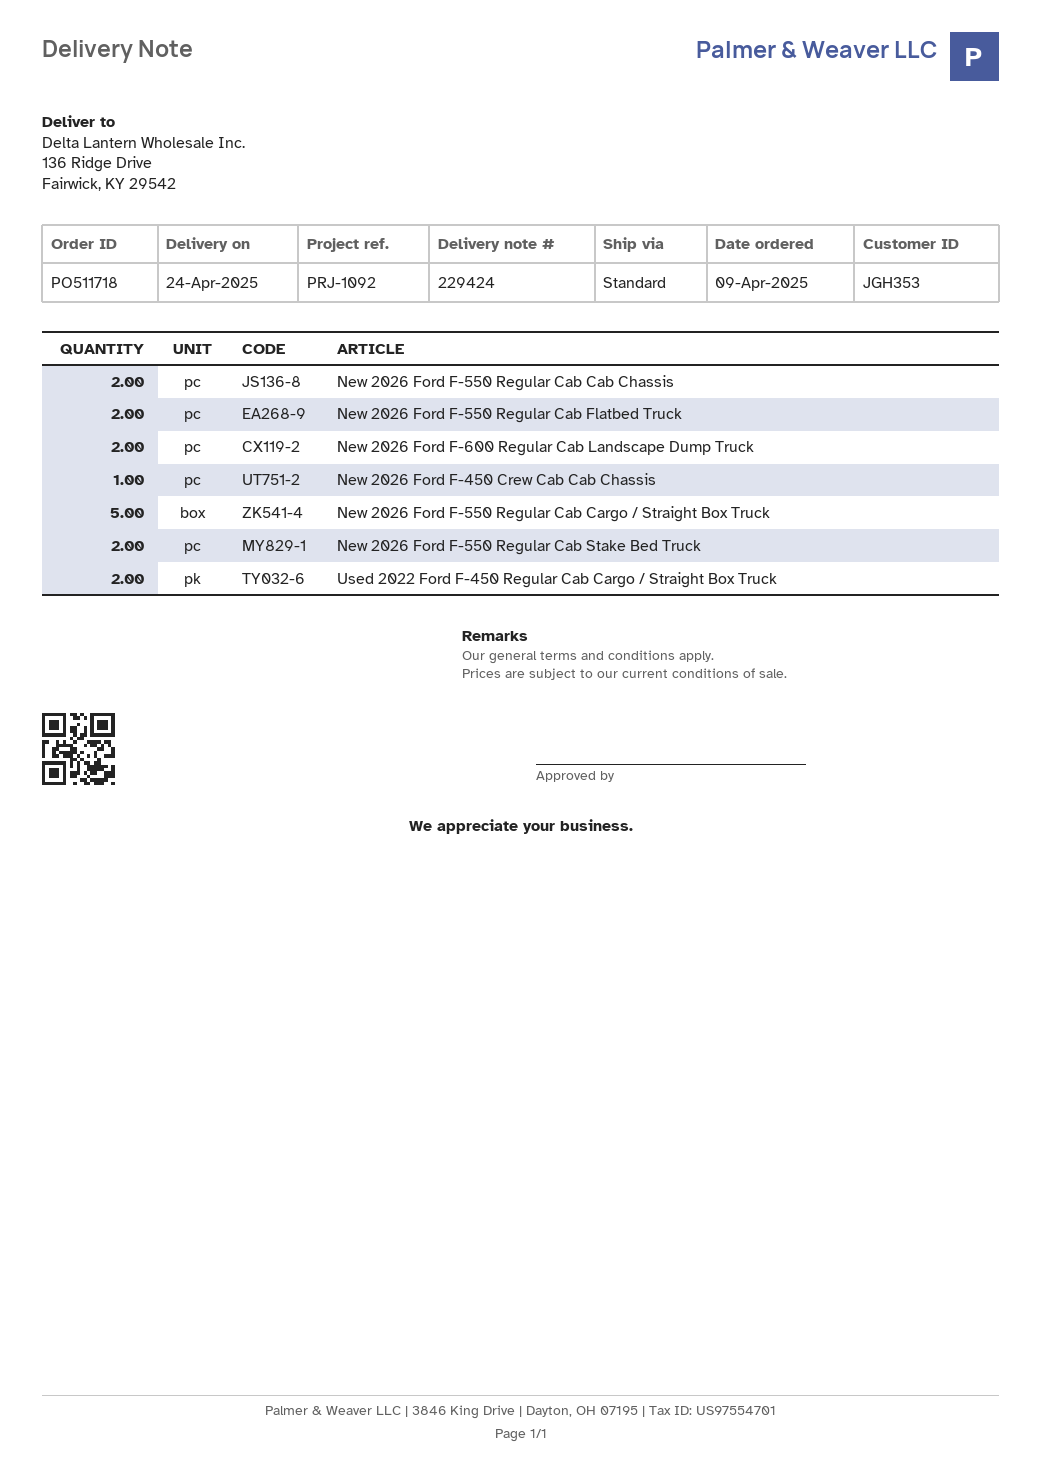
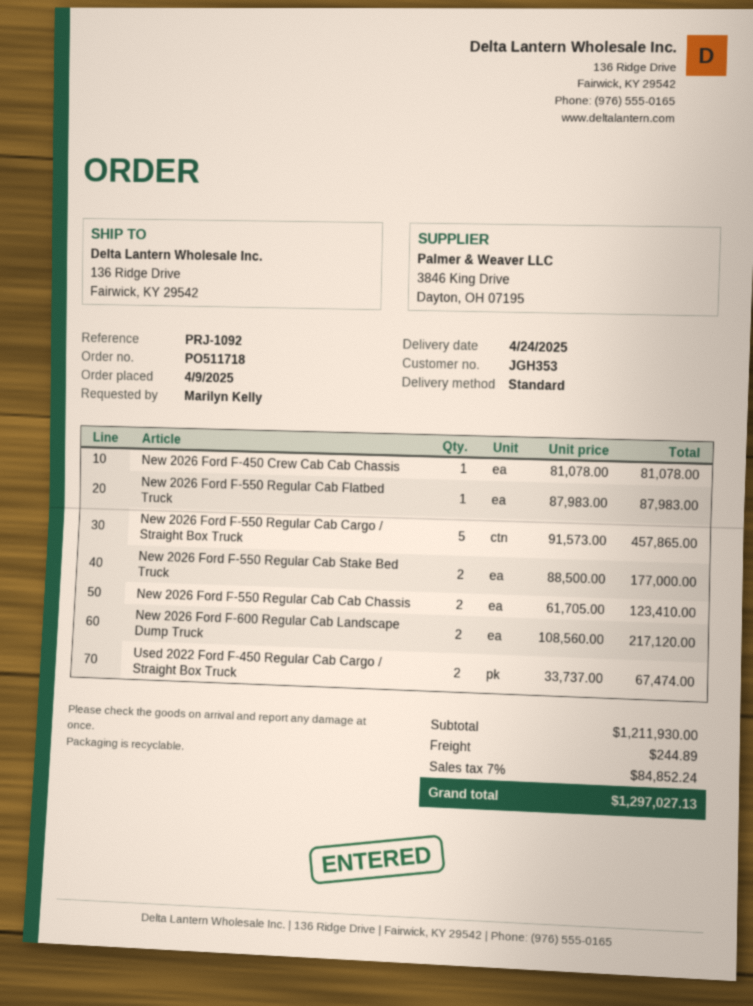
New 2026 Ford F-550 Regular Cab Flatbed Truck: 2 -> 1

